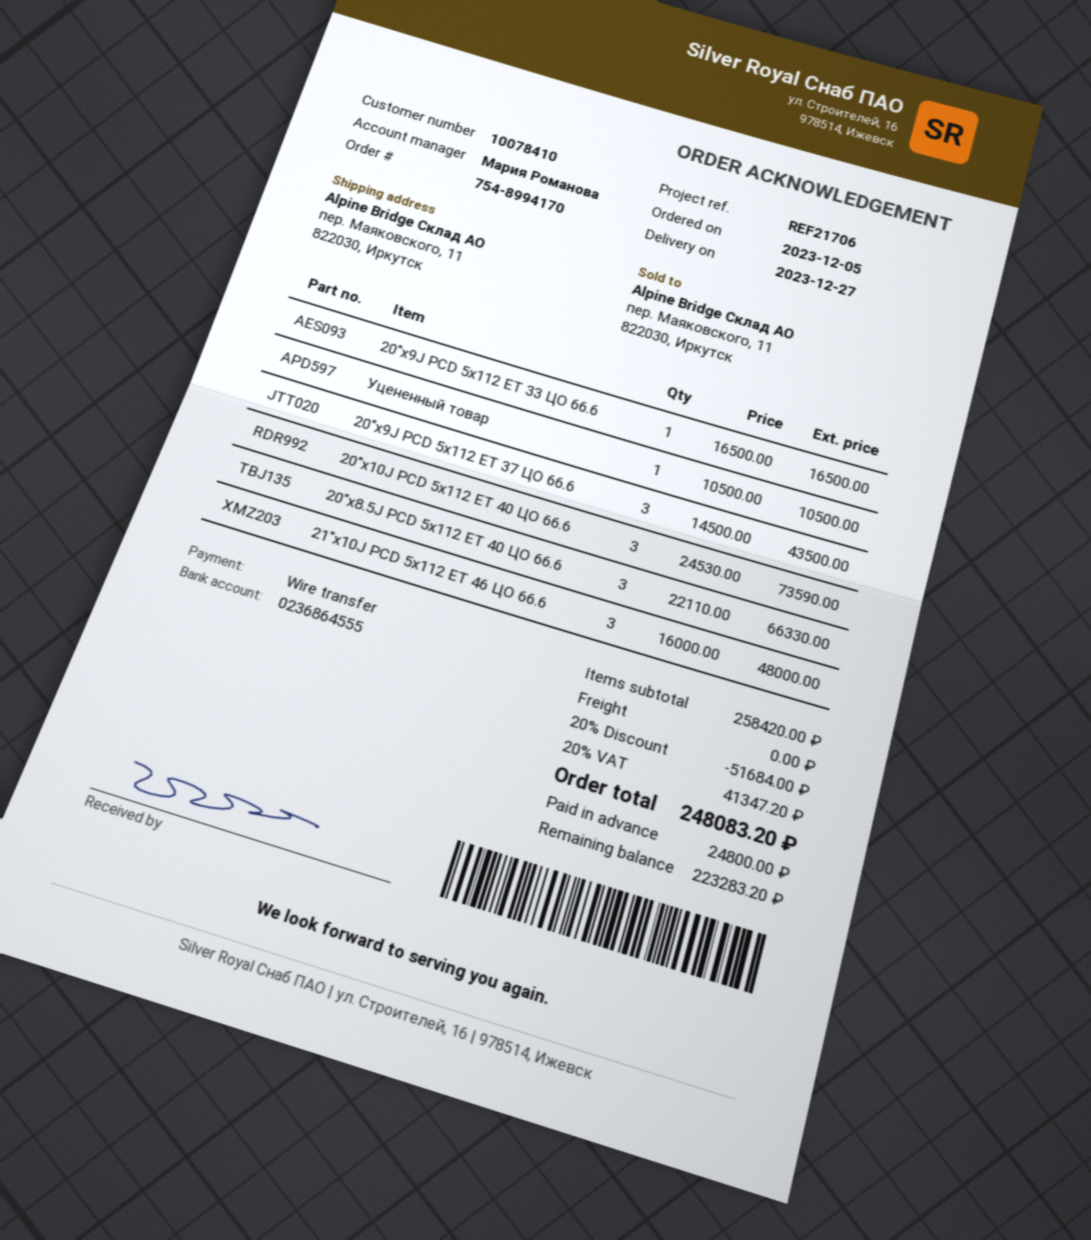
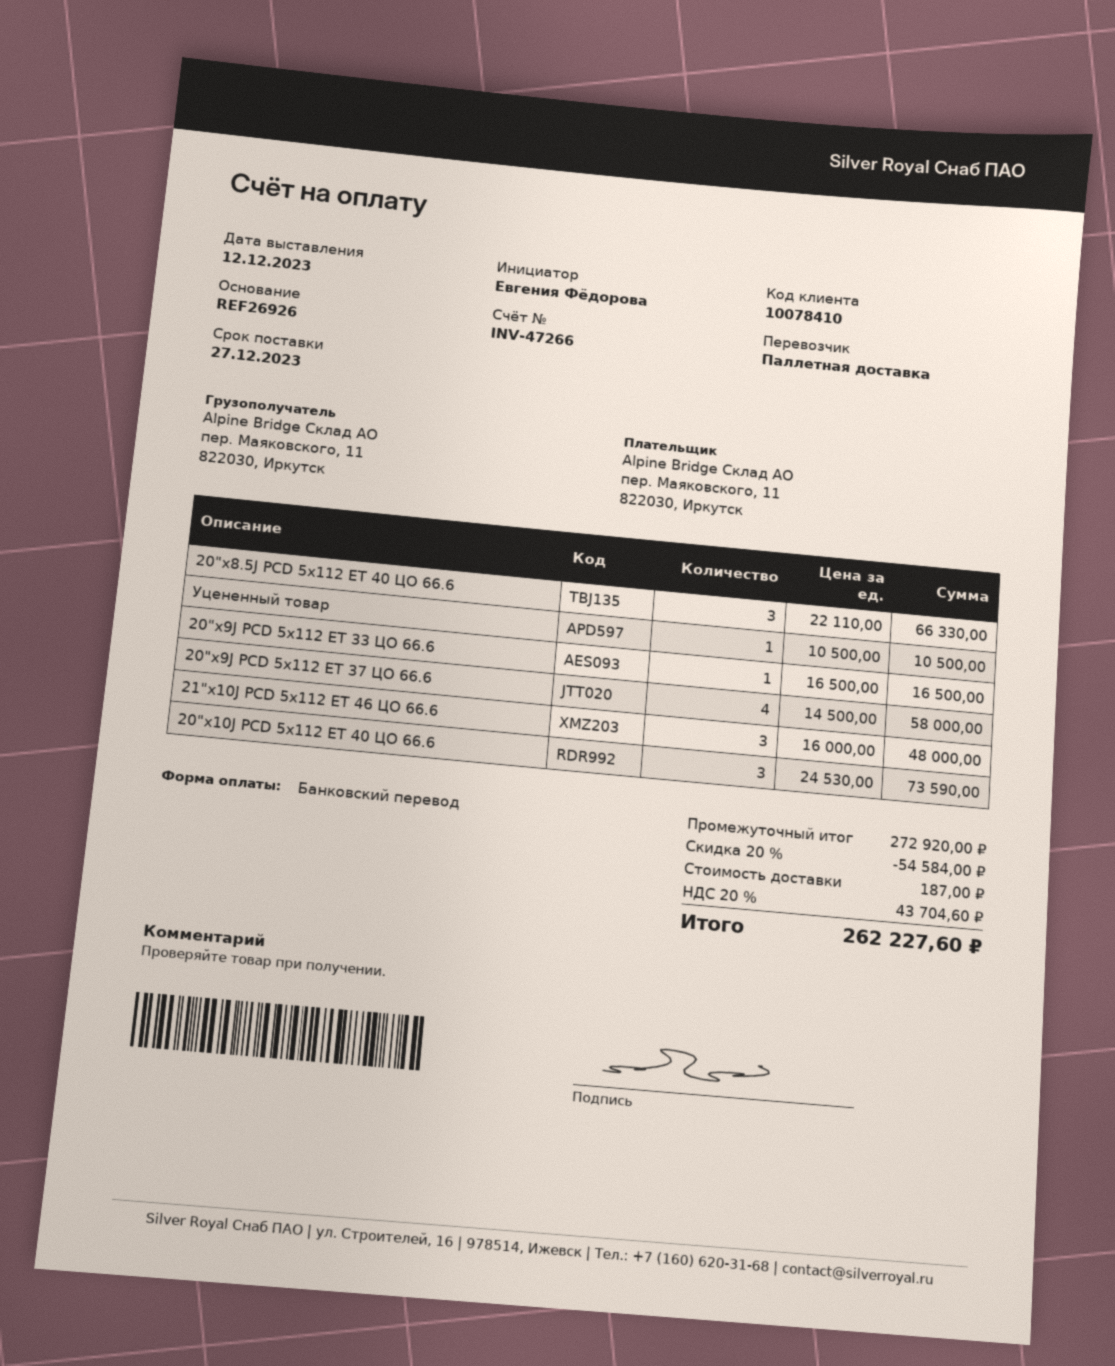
reference: REF21706 -> REF26926
20"x9J PCD 5x112 ЕТ 37 ЦО 66.6: 3 x 14500.00 = 43500.00 -> 4 x 14500.00 = 58000.00
subtotal: 258420.00 -> 272920.00
discount: 20% = 51684.00 -> 20% = 54584.00
shipping: 0.00 -> 187.00
tax: 20% = 41347.20 -> 20% = 43704.60
total: 248083.20 -> 262227.60

